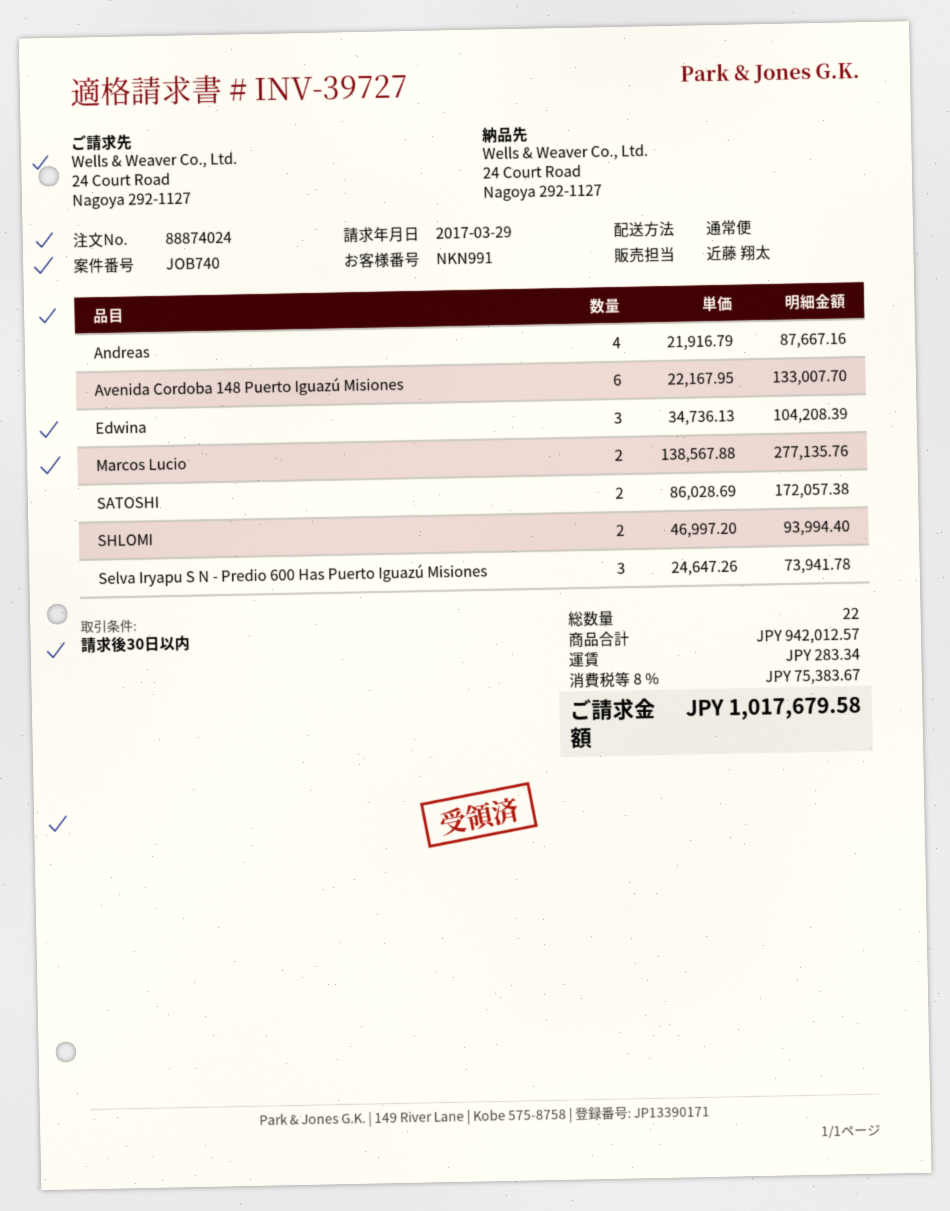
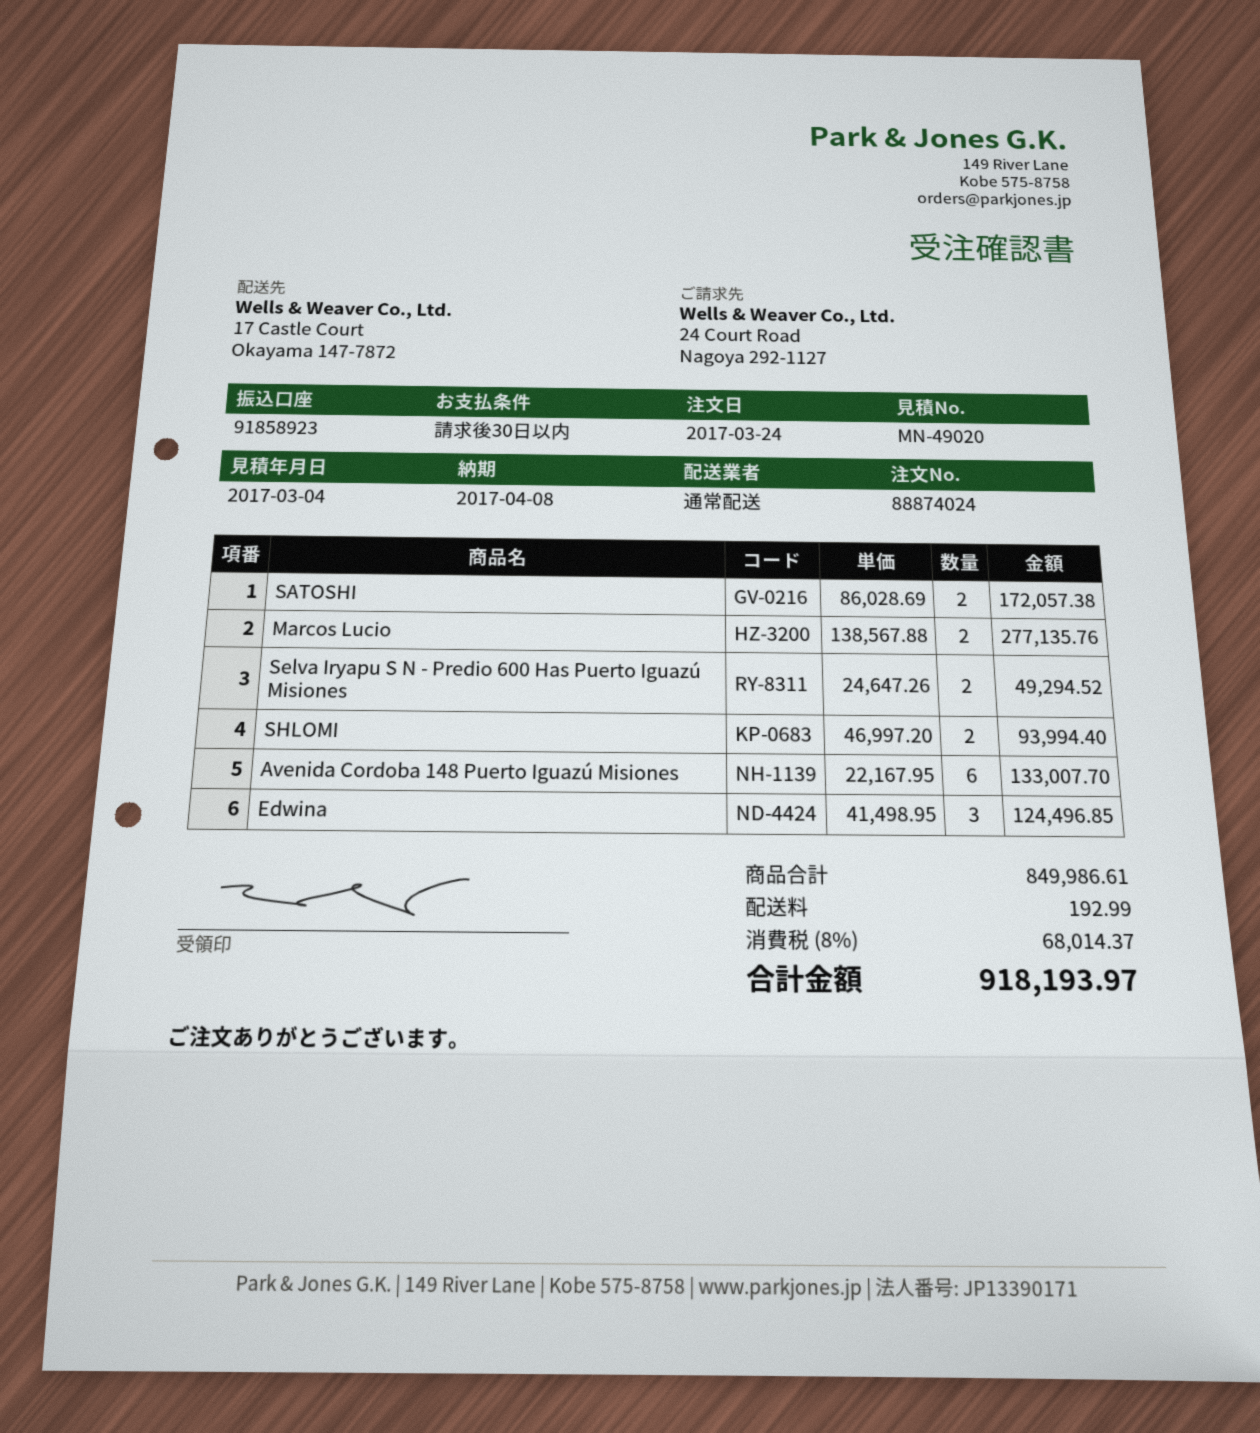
ship to: 24 Court Road, Nagoya 292-1127 -> 17 Castle Court, Okayama 147-7872
Andreas: 4 x 21916.79 = 87667.16 -> none
Edwina: 3 x 34736.13 = 104208.39 -> 3 x 41498.95 = 124496.85
Selva Iryapu S N - Predio 600 Has Puerto Iguazú Misiones: 3 x 24647.26 = 73941.78 -> 2 x 24647.26 = 49294.52
subtotal: 942012.57 -> 849986.61
shipping: 283.34 -> 192.99
tax: 8% = 75383.67 -> 8% = 68014.37
total: 1017679.58 -> 918193.97

